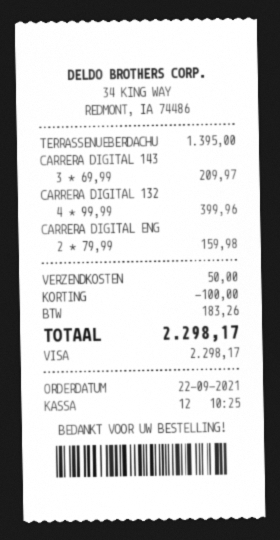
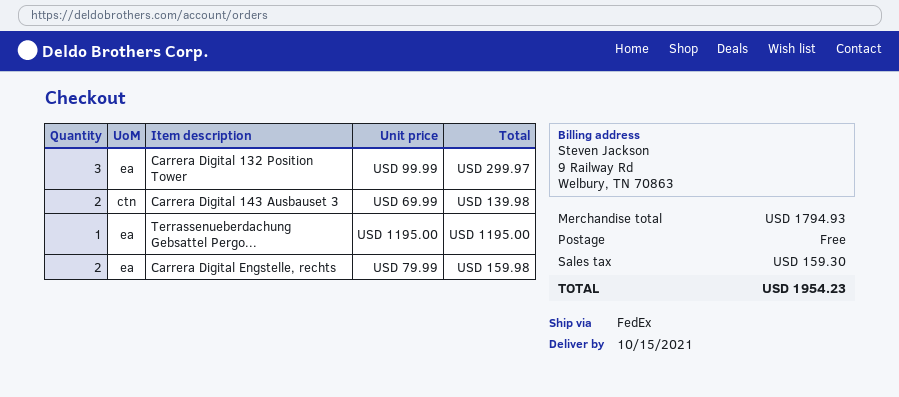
TERRASSENUEBERDACHU: 1 x 1395.00 = 1395.00 -> 1 x 1195.00 = 1195.00
CARRERA DIGITAL 143: 3 x 69.99 = 209.97 -> 2 x 69.99 = 139.98
CARRERA DIGITAL 132: 4 x 99.99 = 399.96 -> 3 x 99.99 = 299.97
discount: 100.00 -> none
shipping: 50.00 -> 0.00
tax: 183.26 -> 159.30
total: 2298.17 -> 1954.23

